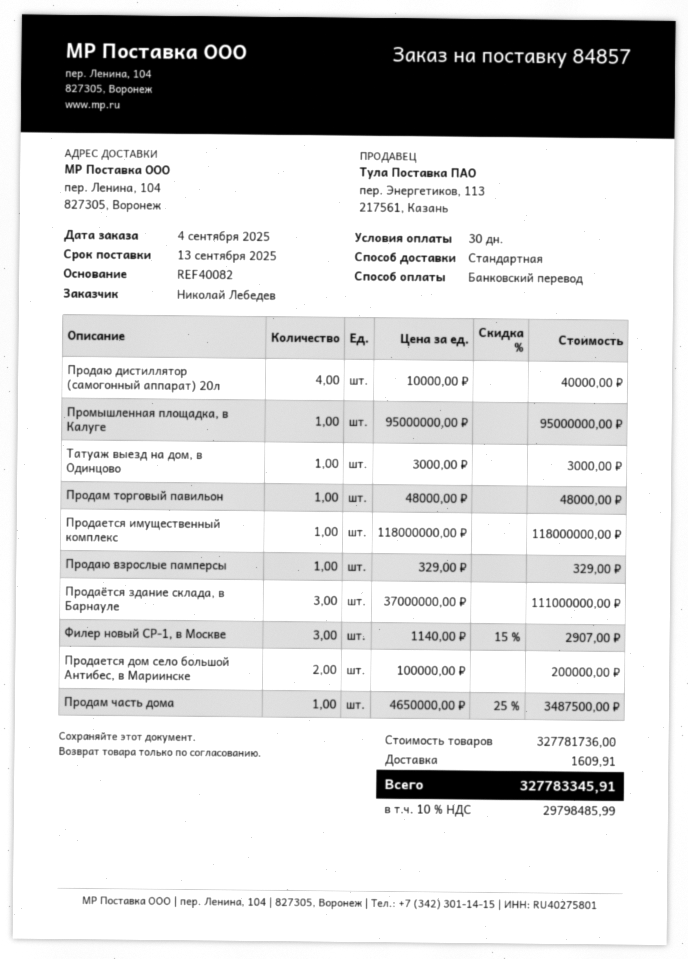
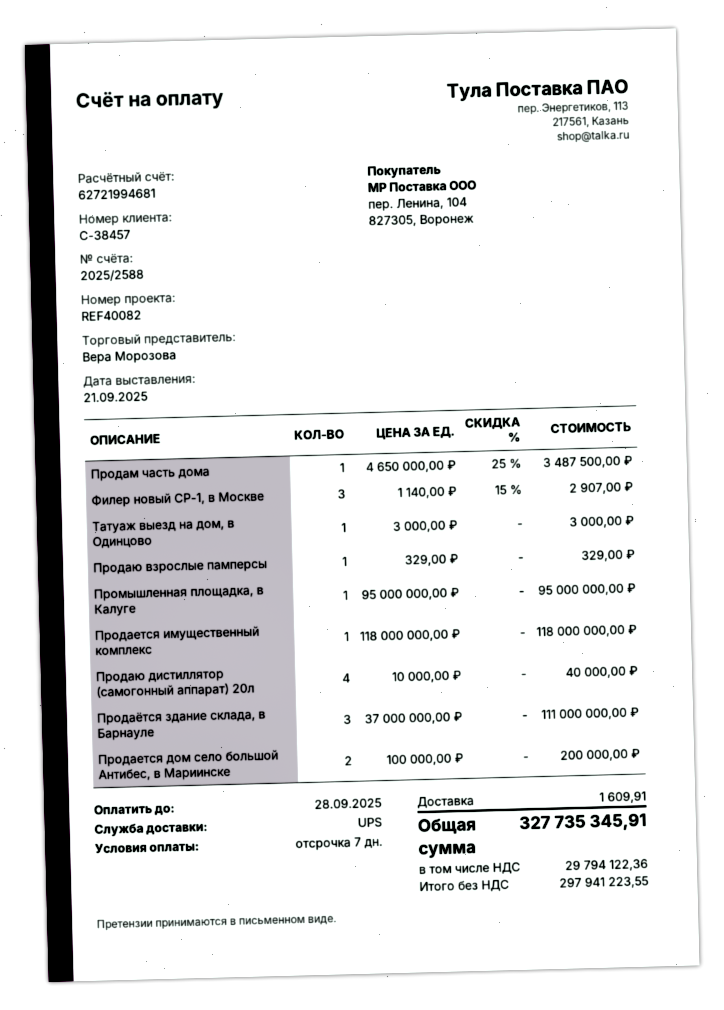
payment terms: 30 days -> 7 days
shipping method: standard -> UPS
Продам торговый павильон: 1 x 48000.00 = 48000.00 -> none
tax: 29798485.99 -> 29794122.36
total: 327783345.91 -> 327735345.91

